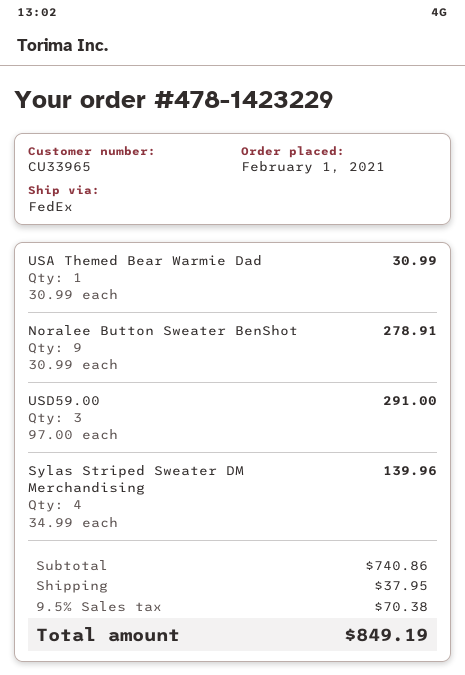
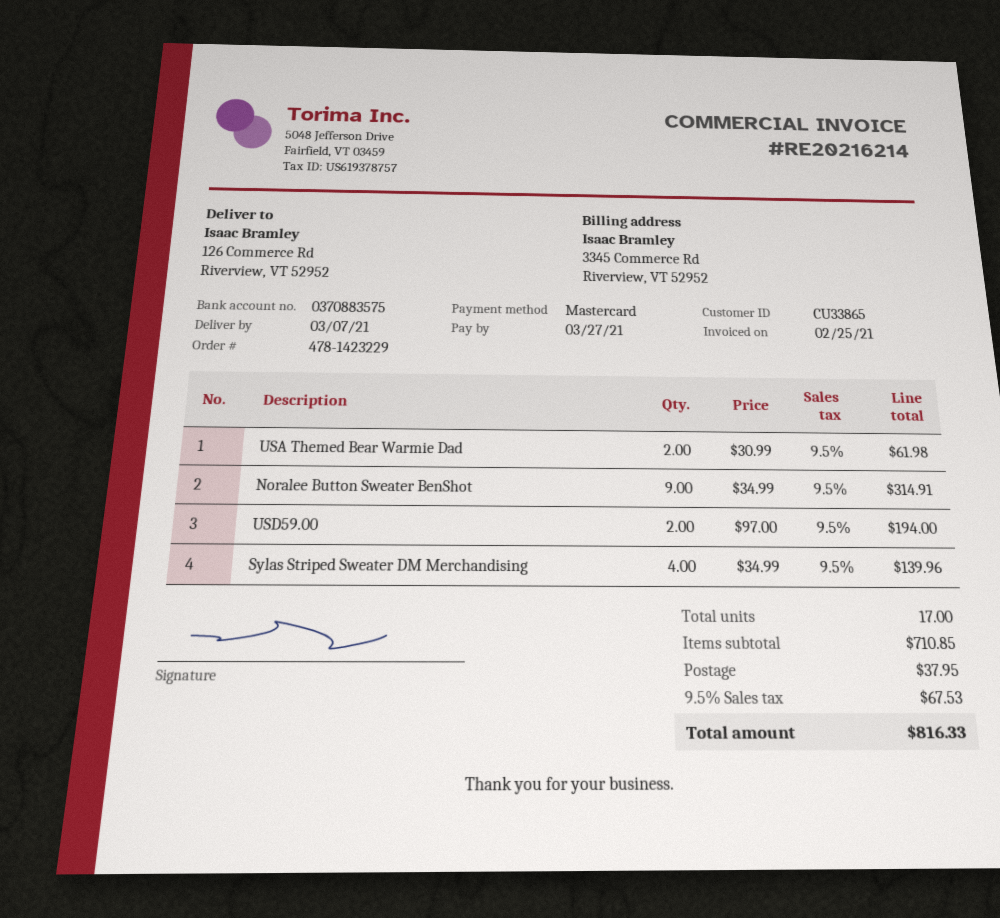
customer number: CU33965 -> CU33865
USA Themed Bear Warmie Dad: 1 x 30.99 = 30.99 -> 2 x 30.99 = 61.98
Noralee Button Sweater BenShot: 9 x 30.99 = 278.91 -> 9 x 34.99 = 314.91
USD59.00: 3 x 97.00 = 291.00 -> 2 x 97.00 = 194.00
subtotal: 740.86 -> 710.85
tax: 9.5% = 70.38 -> 9.5% = 67.53
total: 849.19 -> 816.33

